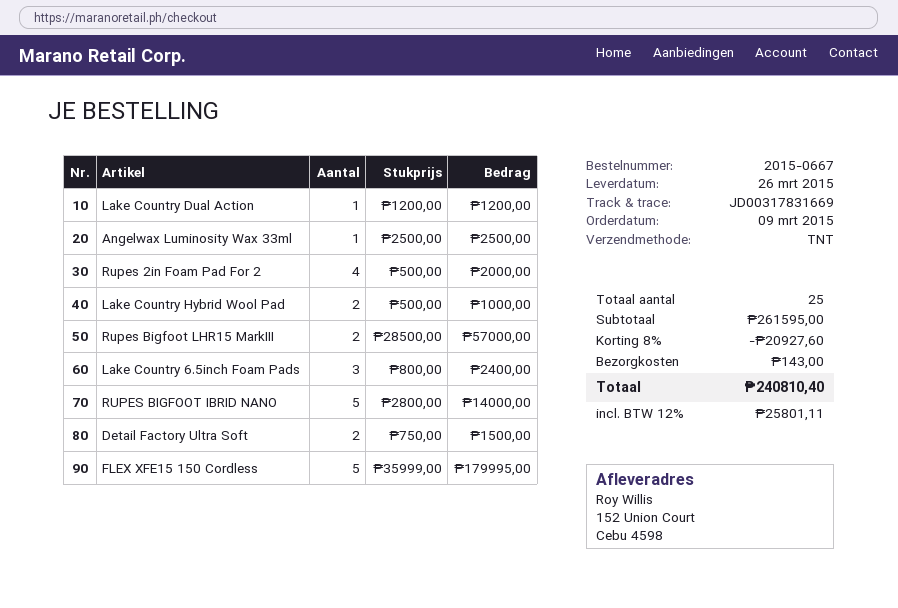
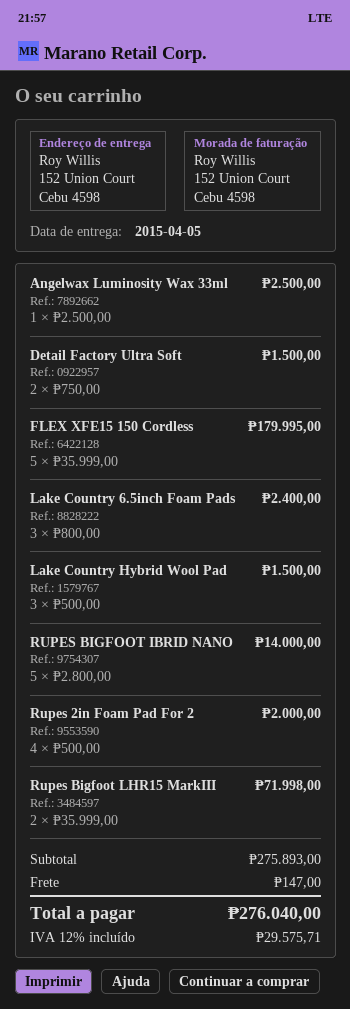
delivery date: 2015-03-26 -> 2015-04-05
Lake Country Dual Action: 1 x 1200.00 = 1200.00 -> none
Lake Country Hybrid Wool Pad: 2 x 500.00 = 1000.00 -> 3 x 500.00 = 1500.00
Rupes Bigfoot LHR15 MarkIII: 2 x 28500.00 = 57000.00 -> 2 x 35999.00 = 71998.00
subtotal: 261595.00 -> 275893.00
discount: 8% = 20927.60 -> none
shipping: 143.00 -> 147.00
tax: 12% = 25801.11 -> 12% = 29575.71
total: 240810.40 -> 276040.00

